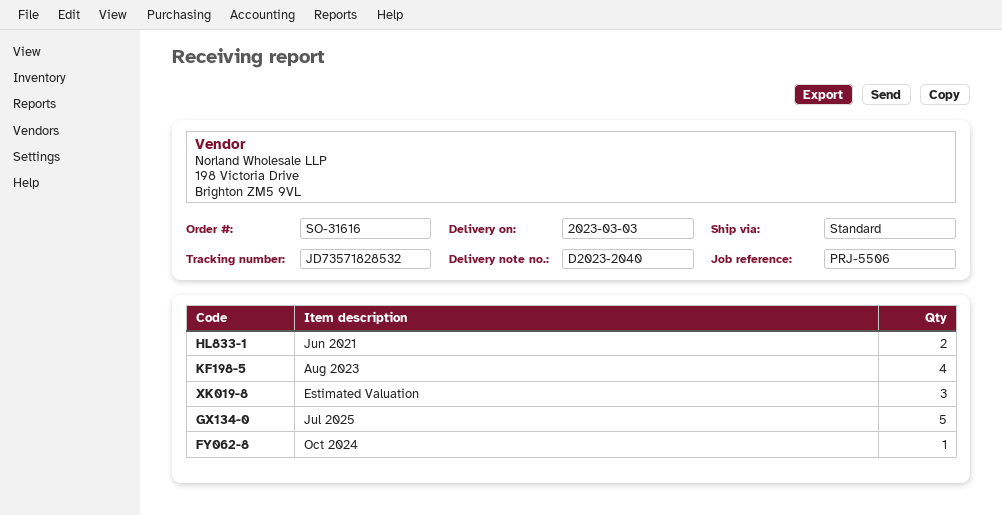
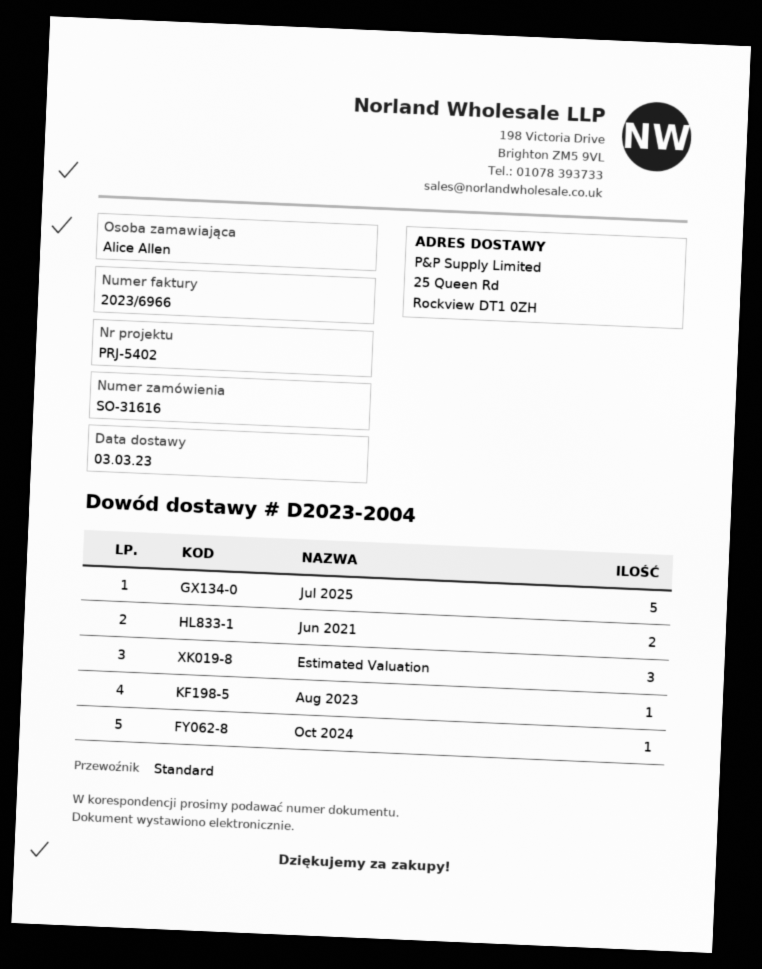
delivery note number: D2023-2040 -> D2023-2004
reference: PRJ-5506 -> PRJ-5402
Aug 2023: 4 -> 1

